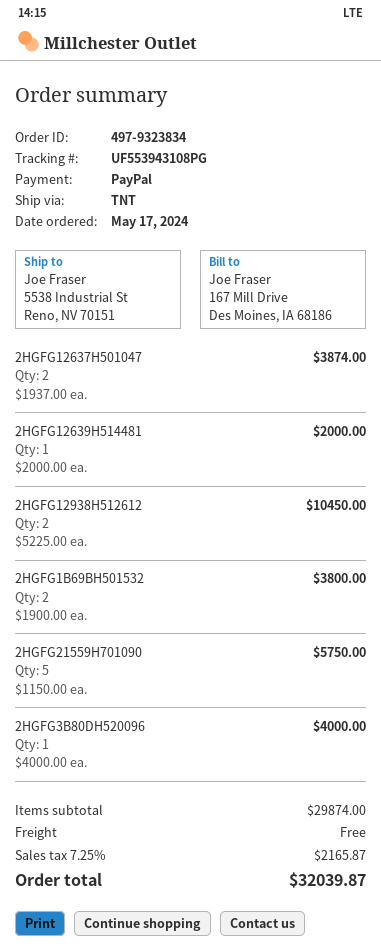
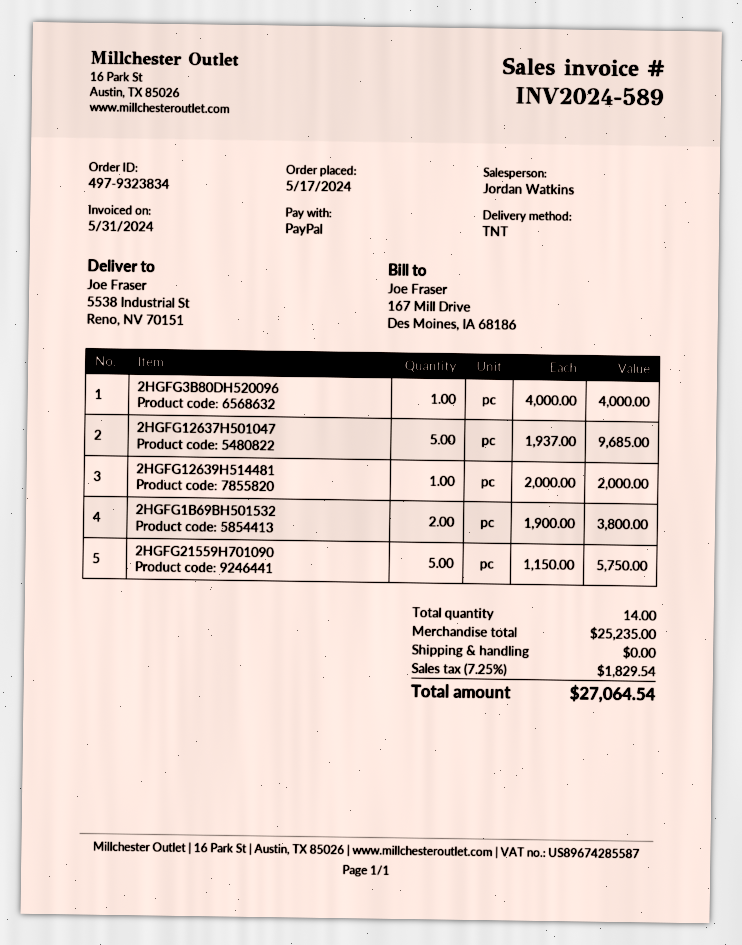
2HGFG12637H501047: 2 x 1937.00 = 3874.00 -> 5 x 1937.00 = 9685.00
2HGFG12938H512612: 2 x 5225.00 = 10450.00 -> none
subtotal: 29874.00 -> 25235.00
tax: 7.25% = 2165.87 -> 7.25% = 1829.54
total: 32039.87 -> 27064.54

